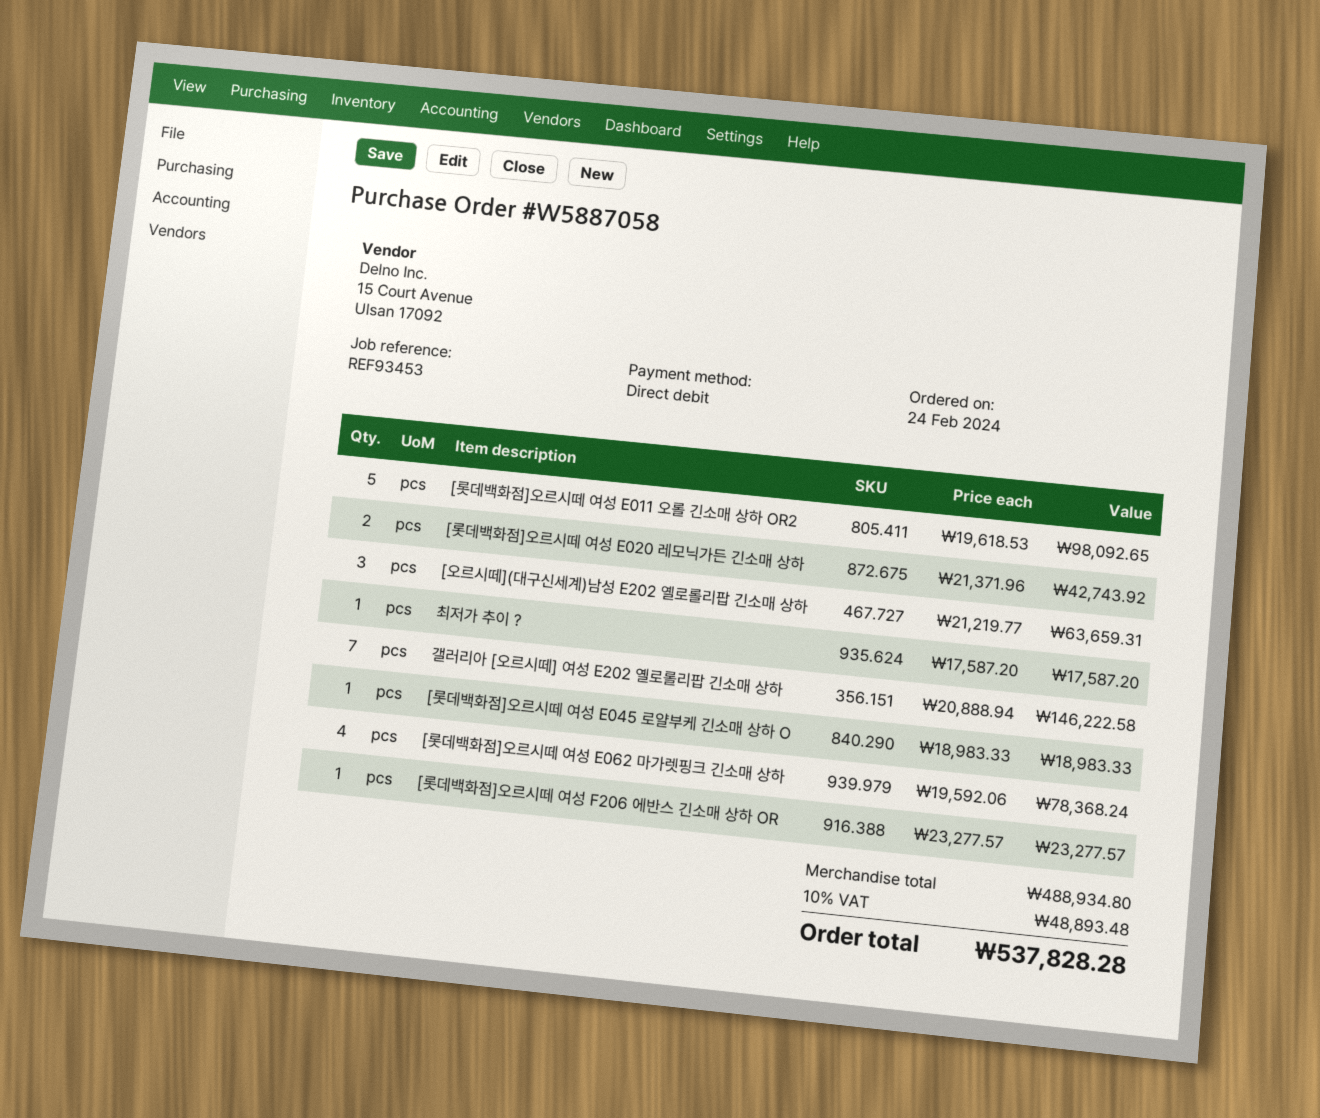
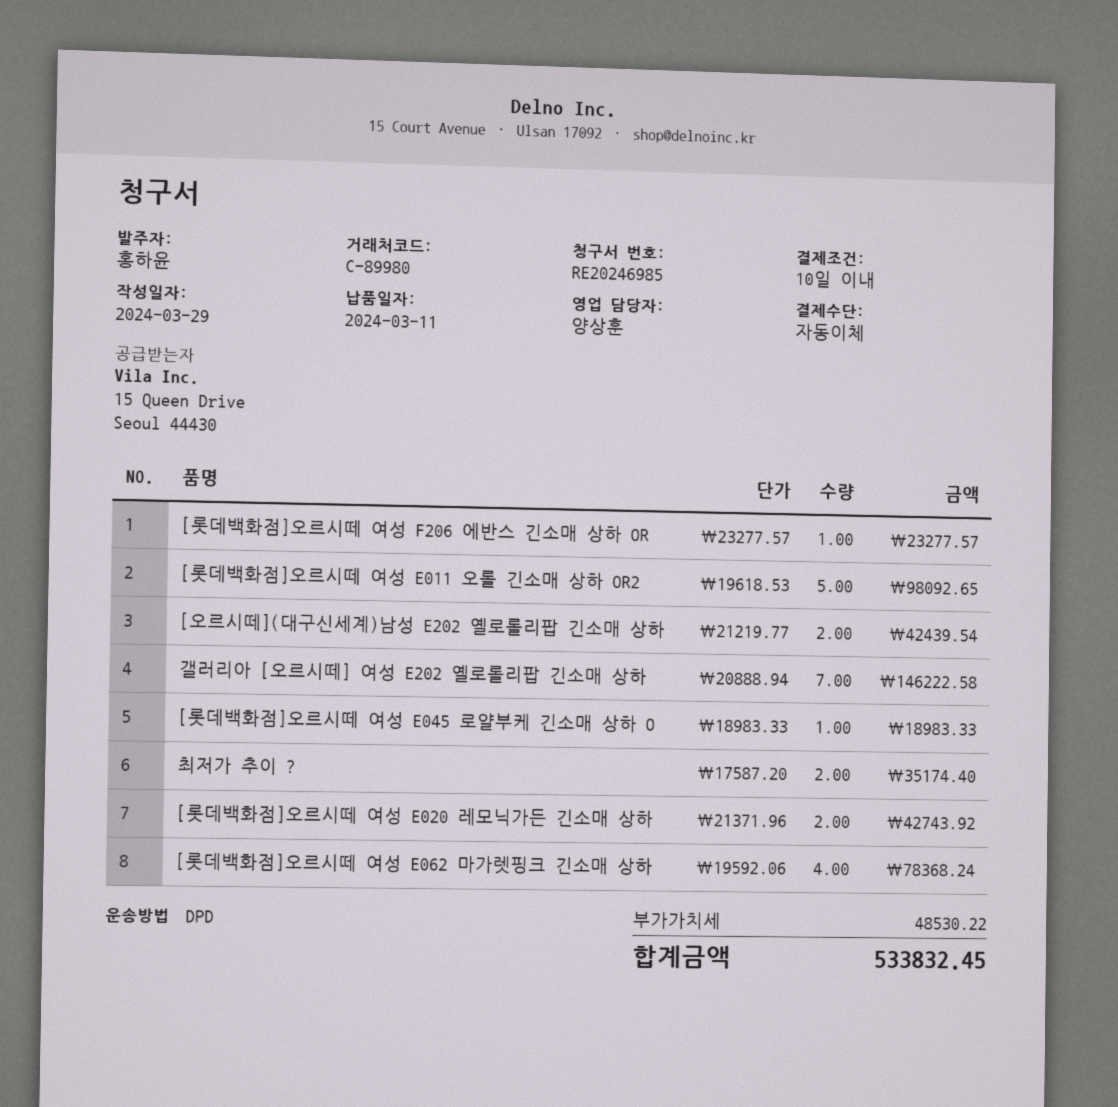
[오르시떼](대구신세계)남성 E202 옐로롤리팝 긴소매 상하: 3 x 21219.77 = 63659.31 -> 2 x 21219.77 = 42439.54
최저가 추이 ?: 1 x 17587.20 = 17587.20 -> 2 x 17587.20 = 35174.40
tax: 48893.48 -> 48530.22
total: 537828.28 -> 533832.45

